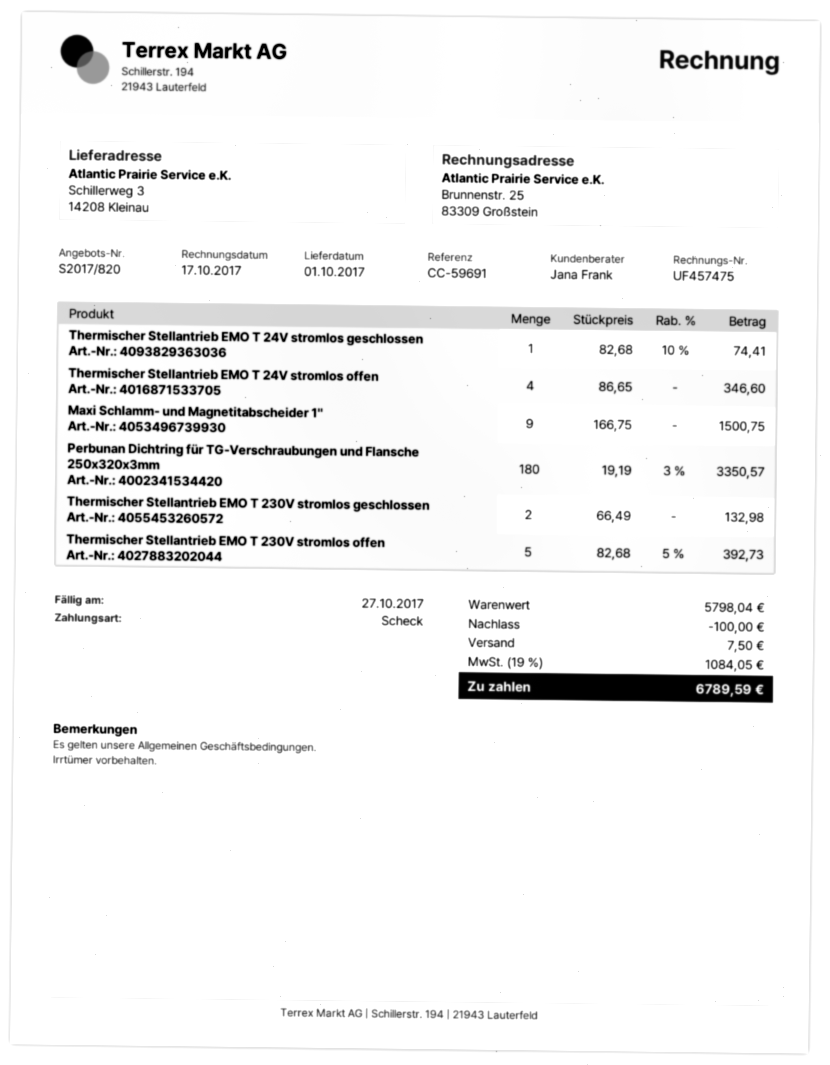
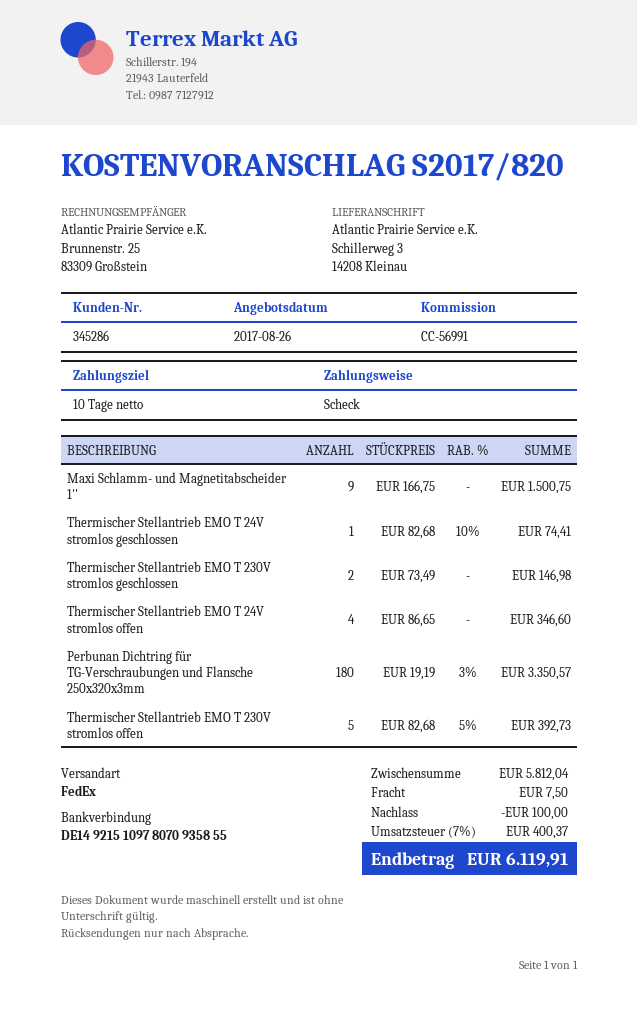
reference: CC-59691 -> CC-56991
Thermischer Stellantrieb EMO T 230V stromlos geschlossen: 2 x 66.49 = 132.98 -> 2 x 73.49 = 146.98
subtotal: 5798.04 -> 5812.04
tax: 19% = 1084.05 -> 7% = 400.37
total: 6789.59 -> 6119.91

